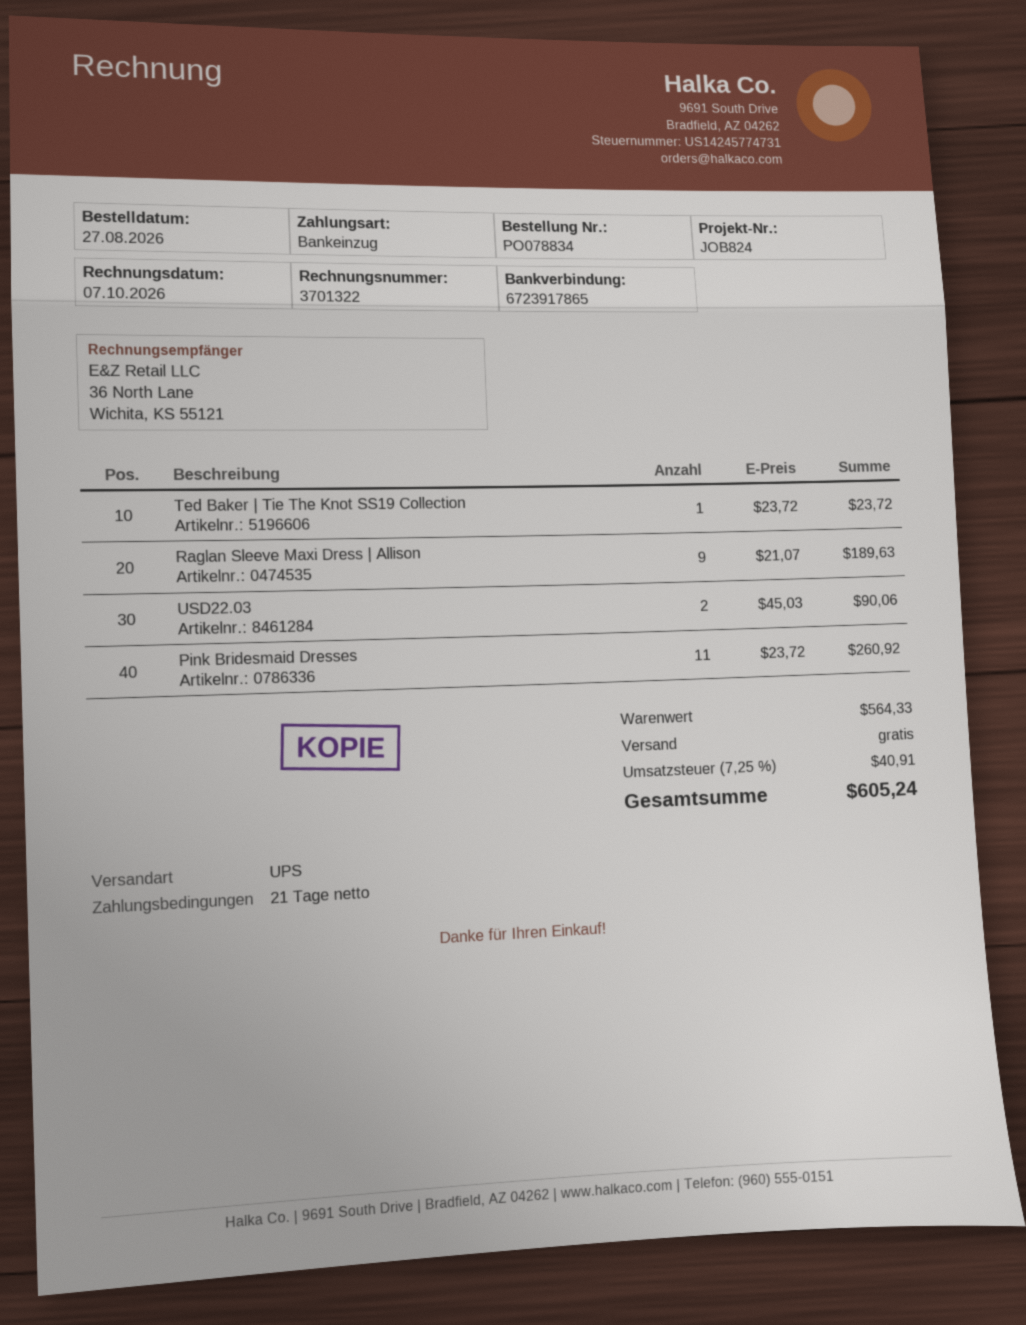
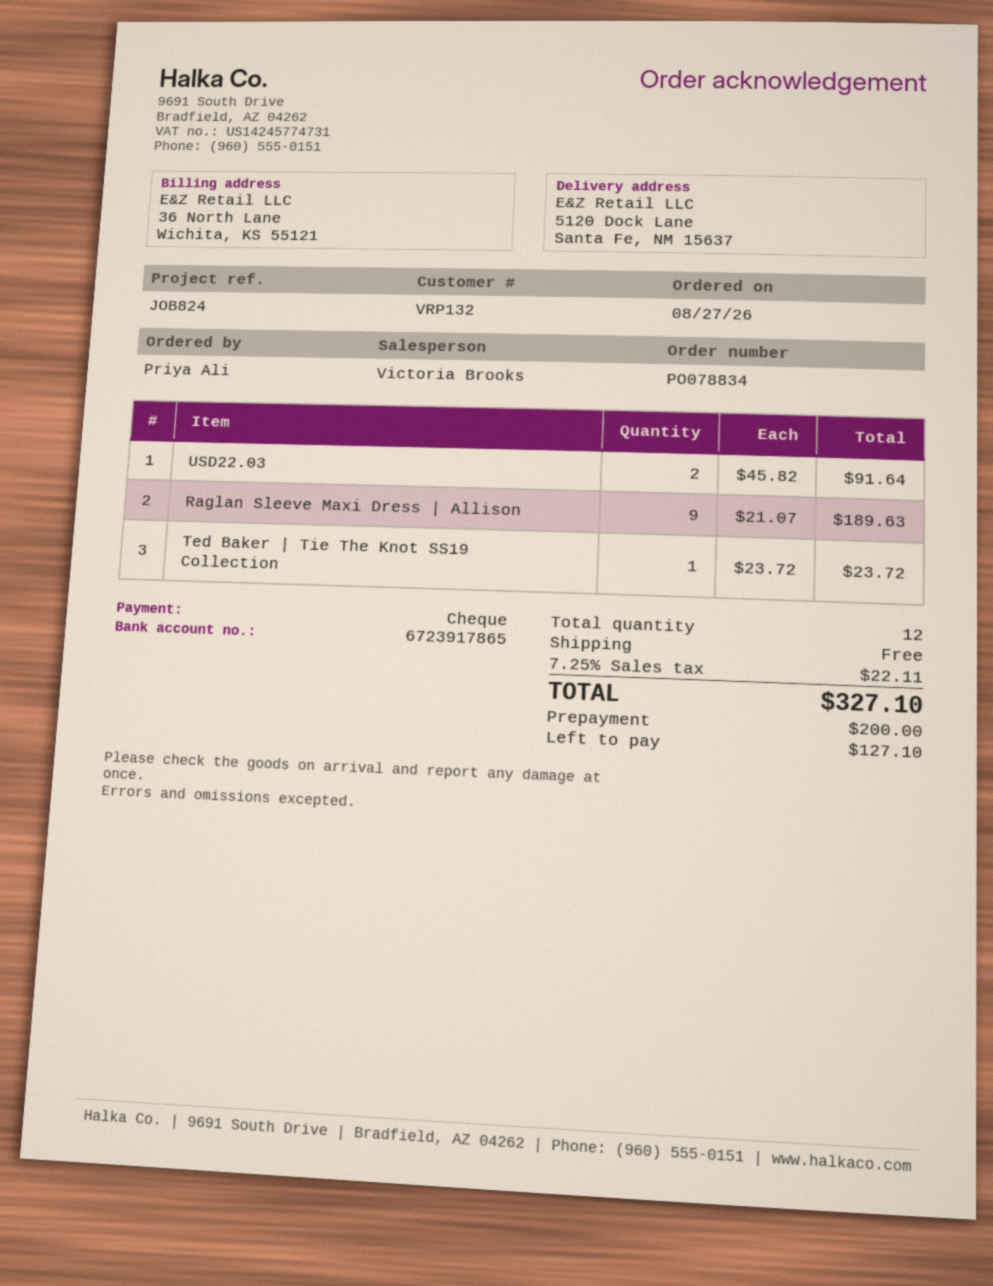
payment method: direct debit -> cheque
USD22.03: 2 x 45.03 = 90.06 -> 2 x 45.82 = 91.64
Pink Bridesmaid Dresses: 11 x 23.72 = 260.92 -> none
tax: 7.25% = 40.91 -> 7.25% = 22.11
total: 605.24 -> 327.10

